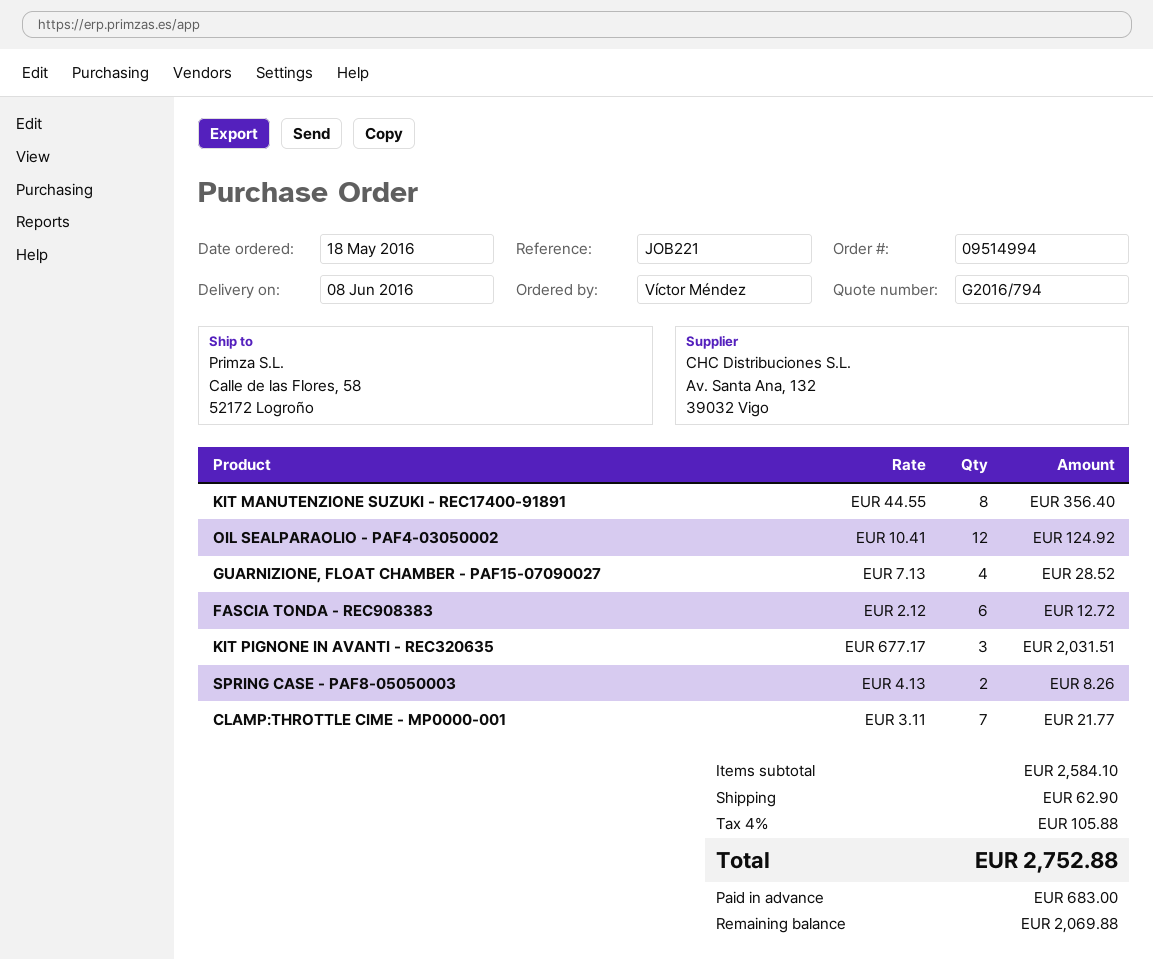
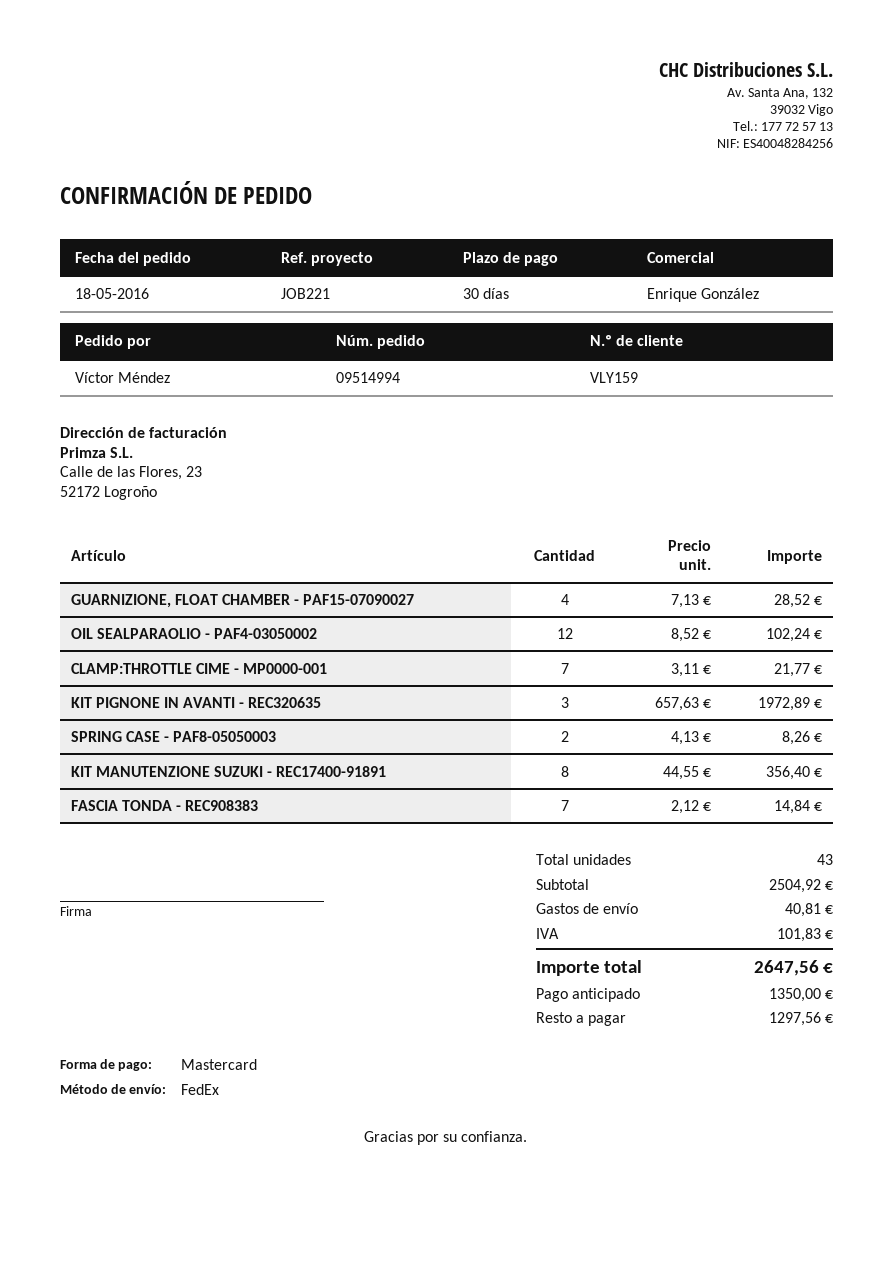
OIL SEALPARAOLIO - PAF4-03050002: 12 x 10.41 = 124.92 -> 12 x 8.52 = 102.24
FASCIA TONDA - REC908383: 6 x 2.12 = 12.72 -> 7 x 2.12 = 14.84
KIT PIGNONE IN AVANTI - REC320635: 3 x 677.17 = 2031.51 -> 3 x 657.63 = 1972.89
subtotal: 2584.10 -> 2504.92
shipping: 62.90 -> 40.81
tax: 105.88 -> 101.83
total: 2752.88 -> 2647.56
deposit: 683.00 -> 1350.00
balance: 2069.88 -> 1297.56

